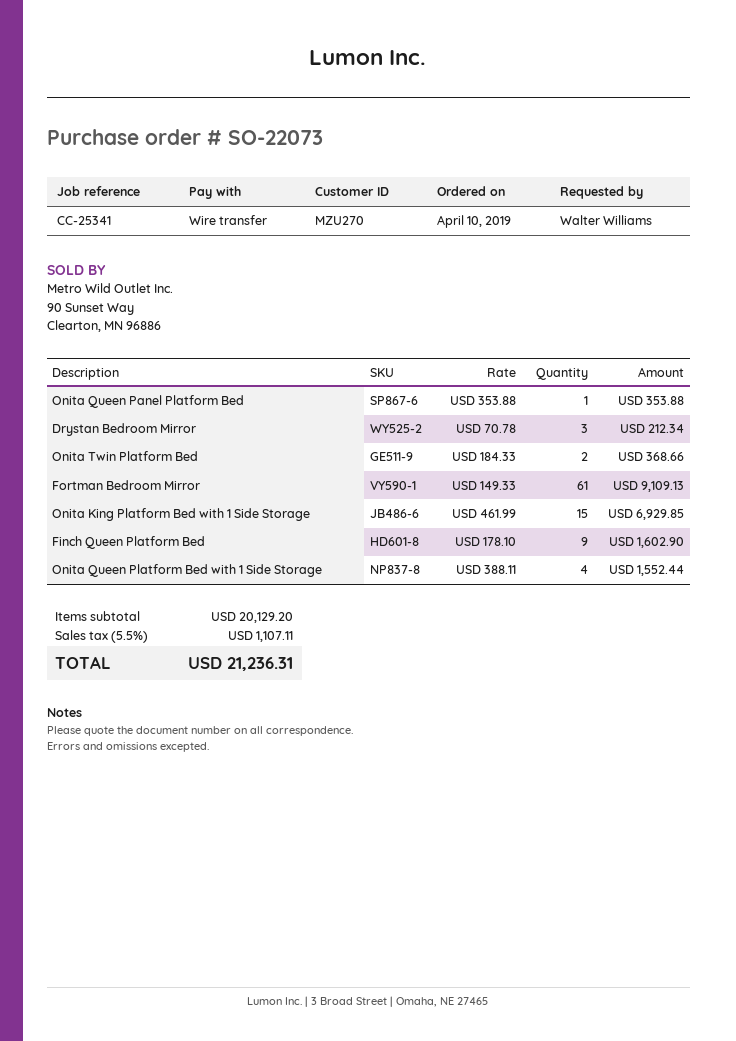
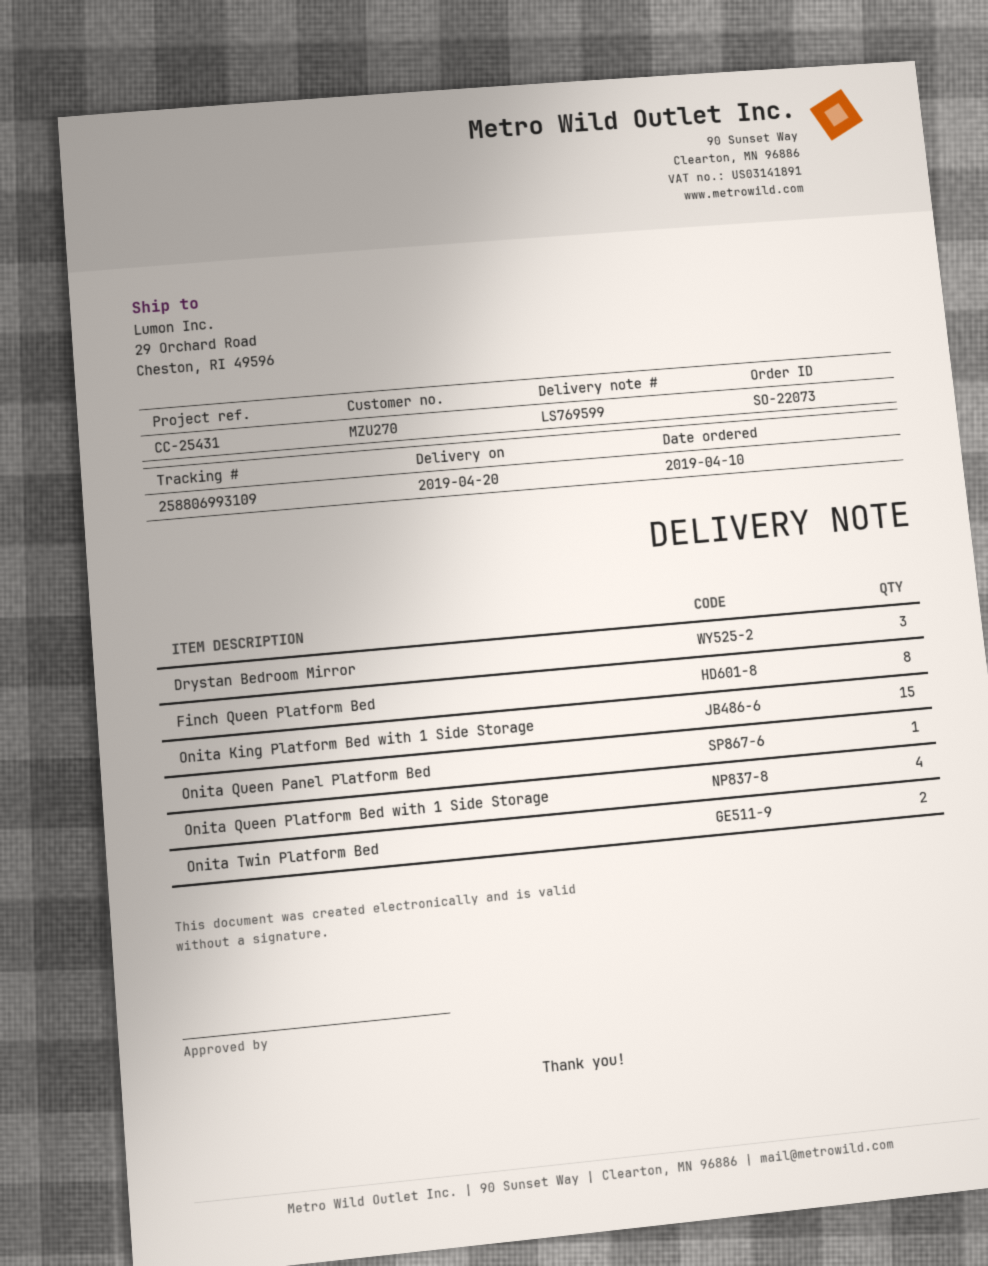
reference: CC-25341 -> CC-25431
Fortman Bedroom Mirror: 61 -> none
Finch Queen Platform Bed: 9 -> 8

